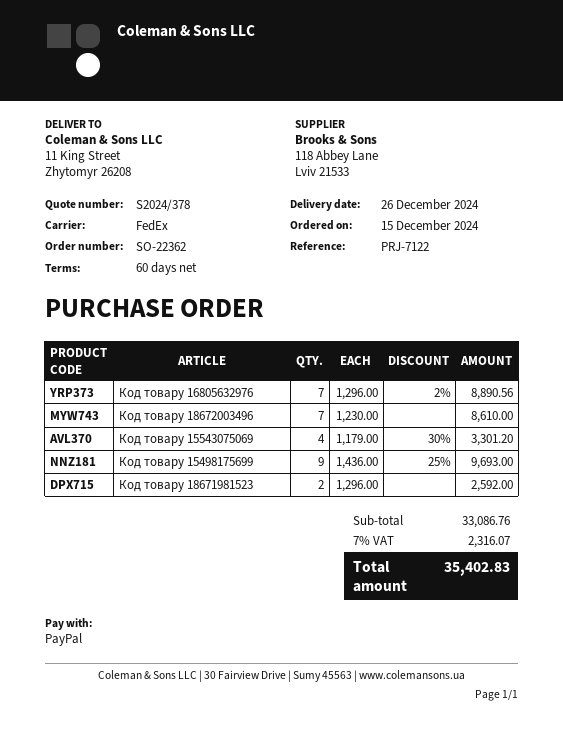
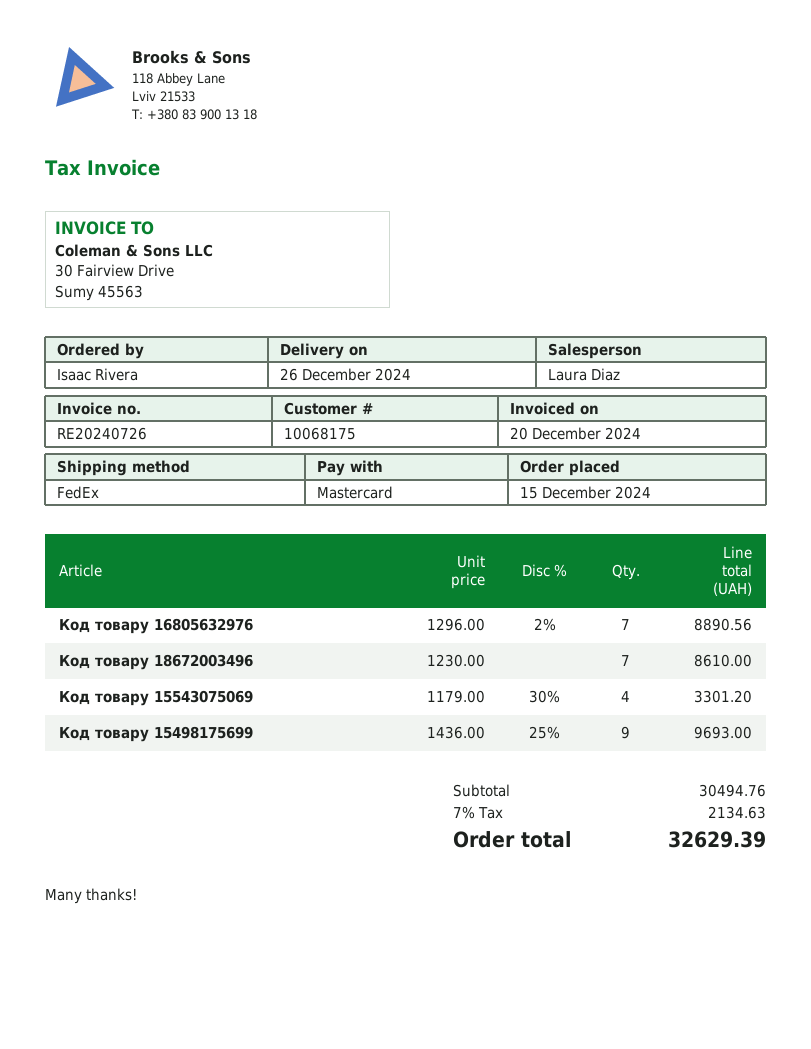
payment method: PayPal -> Mastercard
Код товару 18671981523: 2 x 1296.00 = 2592.00 -> none
subtotal: 33086.76 -> 30494.76
tax: 7% = 2316.07 -> 7% = 2134.63
total: 35402.83 -> 32629.39

